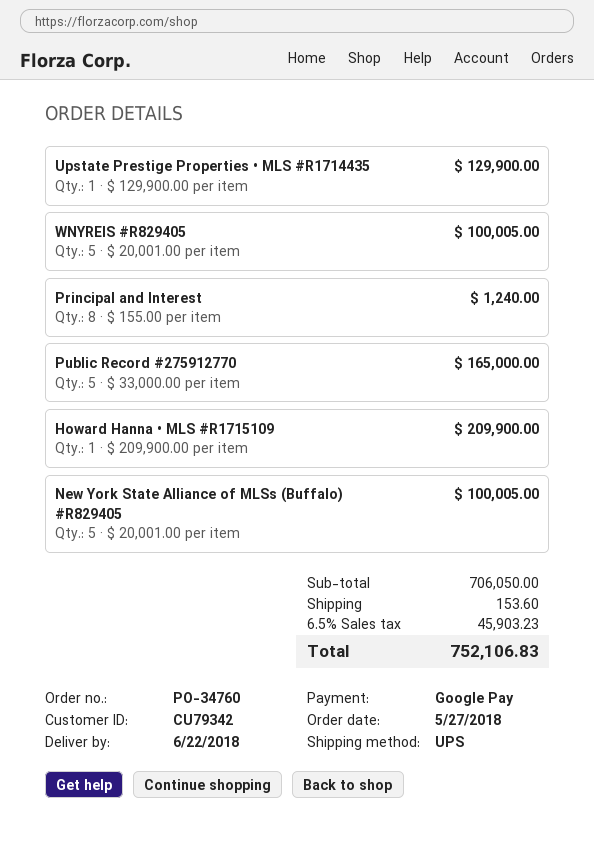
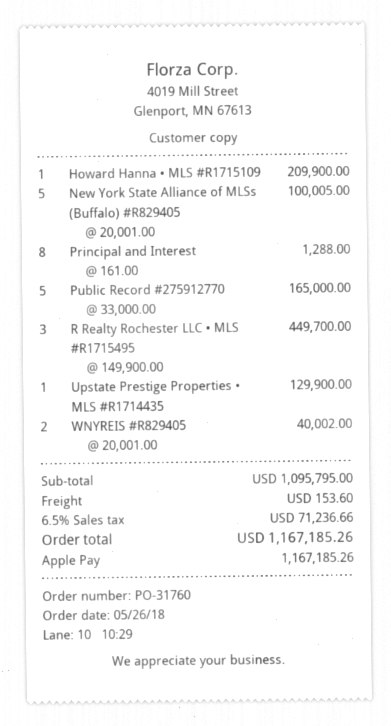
order number: PO-34760 -> PO-31760
order date: 2018-05-27 -> 2018-05-26
payment method: Google Pay -> Apple Pay
WNYREIS #R829405: 5 x 20001.00 = 100005.00 -> 2 x 20001.00 = 40002.00
Principal and Interest: 8 x 155.00 = 1240.00 -> 8 x 161.00 = 1288.00
R Realty Rochester LLC • MLS #R1715495: none -> 3 x 149900.00 = 449700.00
subtotal: 706050.00 -> 1095795.00
tax: 6.5% = 45903.23 -> 6.5% = 71236.66
total: 752106.83 -> 1167185.26

